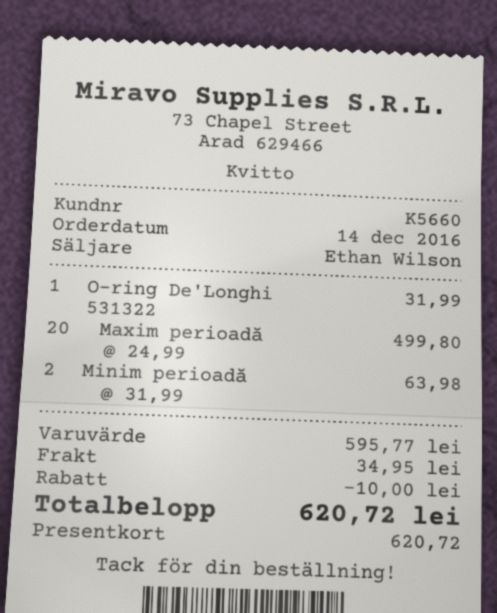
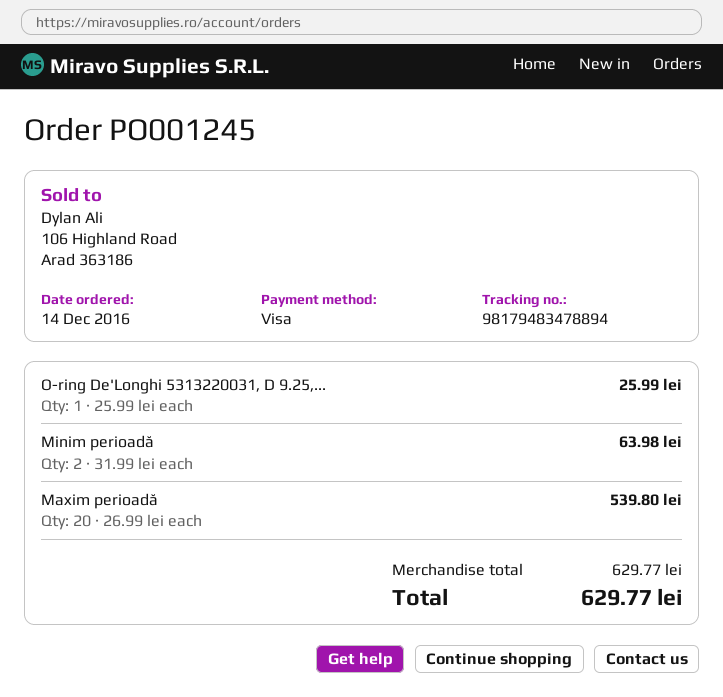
payment method: gift card -> Visa
O-ring De'Longhi 531322: 1 x 31.99 = 31.99 -> 1 x 25.99 = 25.99
Maxim perioadă: 20 x 24.99 = 499.80 -> 20 x 26.99 = 539.80
subtotal: 595.77 -> 629.77
discount: 10.00 -> none
shipping: 34.95 -> none
total: 620.72 -> 629.77

